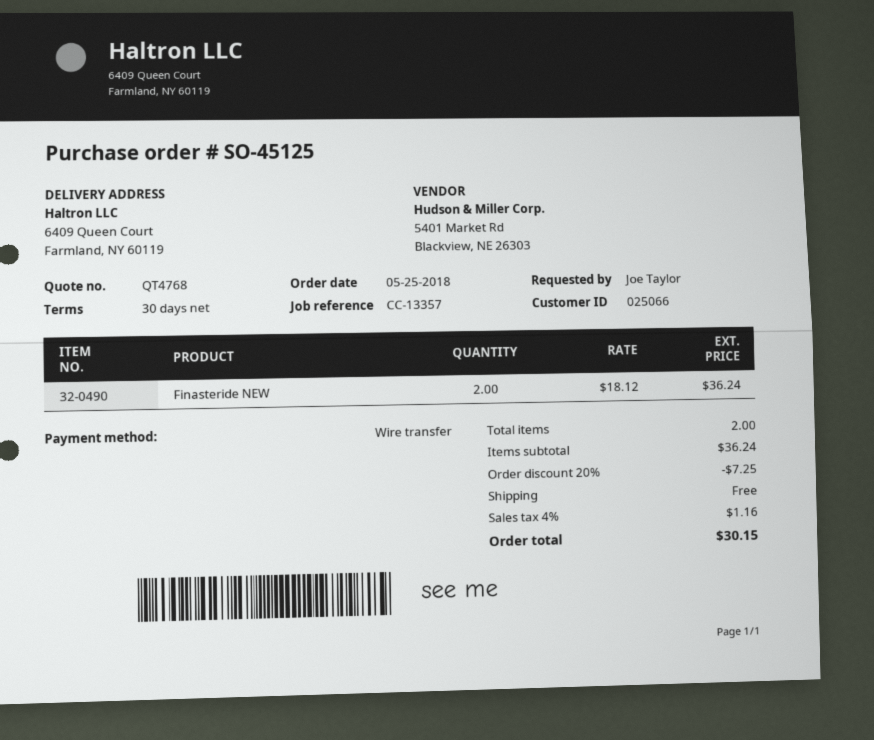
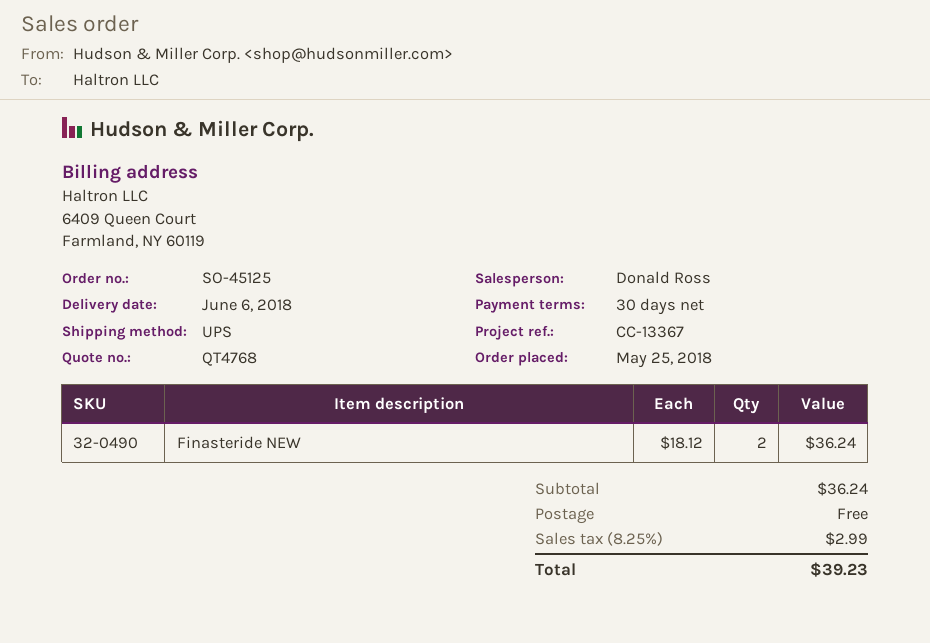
reference: CC-13357 -> CC-13367
discount: 20% = 7.25 -> none
tax: 4% = 1.16 -> 8.25% = 2.99
total: 30.15 -> 39.23

